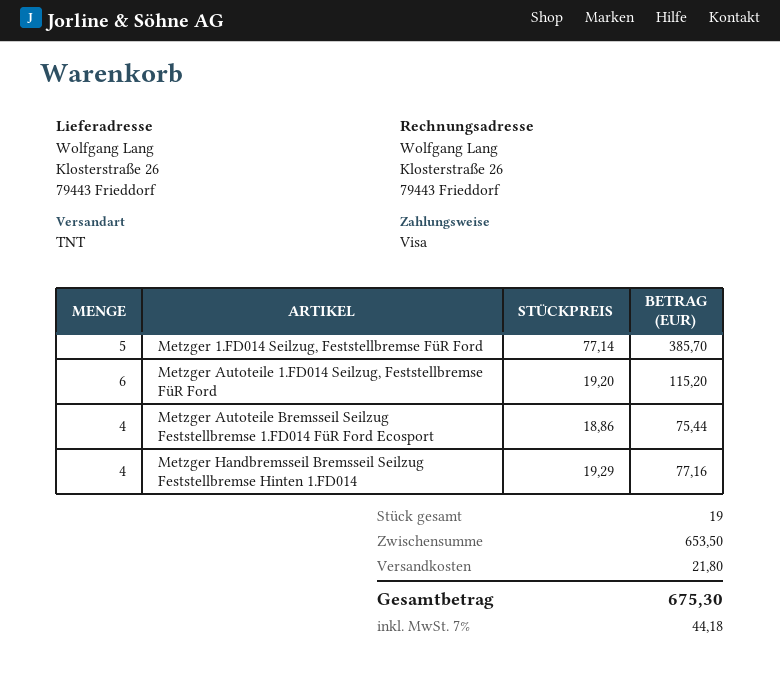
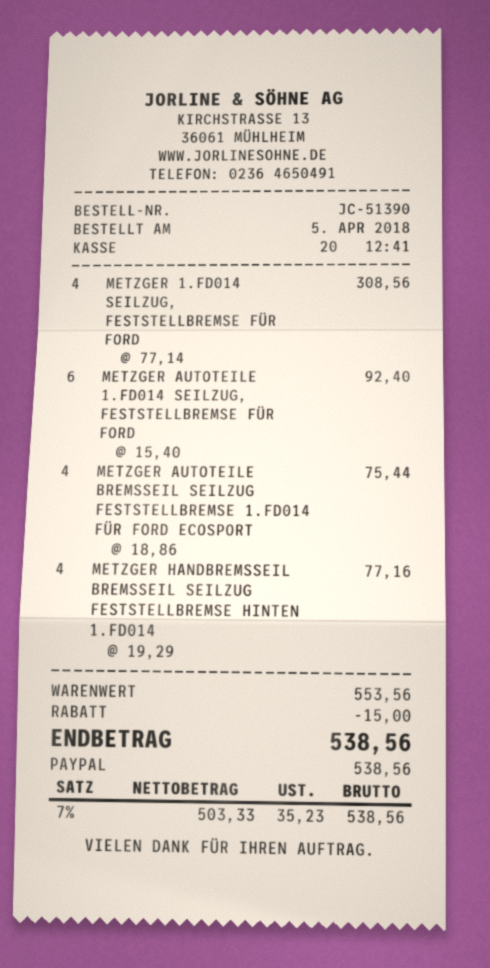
payment method: Visa -> PayPal
Metzger 1.FD014 Seilzug, Feststellbremse FüR Ford: 5 x 77.14 = 385.70 -> 4 x 77.14 = 308.56
Metzger Autoteile 1.FD014 Seilzug, Feststellbremse FüR Ford: 6 x 19.20 = 115.20 -> 6 x 15.40 = 92.40
subtotal: 653.50 -> 553.56
discount: none -> 15.00
shipping: 21.80 -> none
tax: 7% = 44.18 -> 7% = 35.23
total: 675.30 -> 538.56

